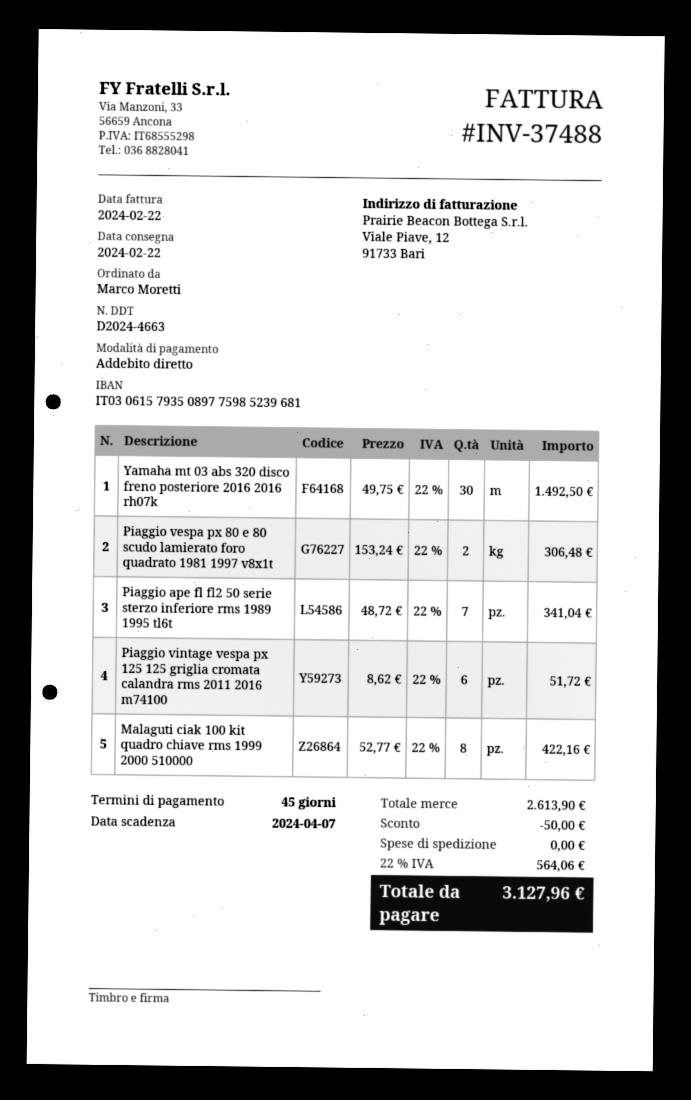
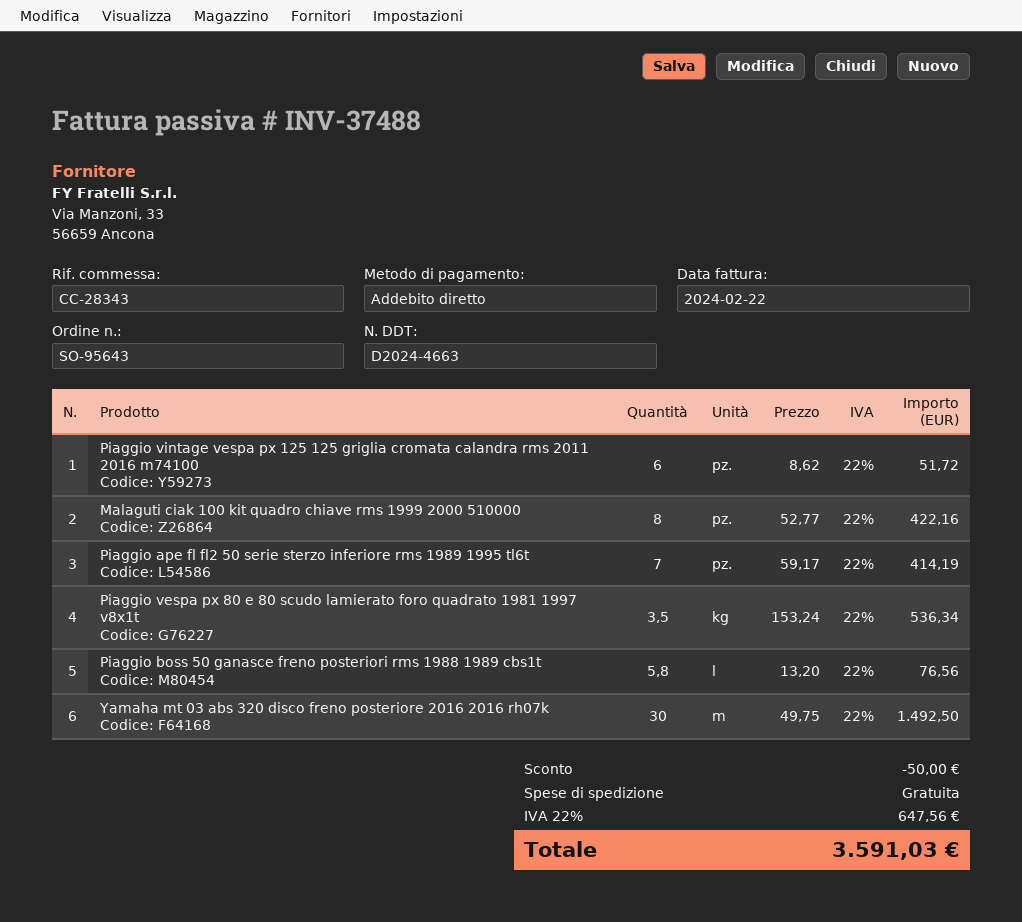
Piaggio vespa px 80 e 80 scudo lamierato foro quadrato 1981 1997 v8x1t: 2 x 153.24 = 306.48 -> 3.5 x 153.24 = 536.34
Piaggio ape fl fl2 50 serie sterzo inferiore rms 1989 1995 tl6t: 7 x 48.72 = 341.04 -> 7 x 59.17 = 414.19
Piaggio boss 50 ganasce freno posteriori rms 1988 1989 cbs1t: none -> 5.8 x 13.20 = 76.56
tax: 22% = 564.06 -> 22% = 647.56
total: 3127.96 -> 3591.03

